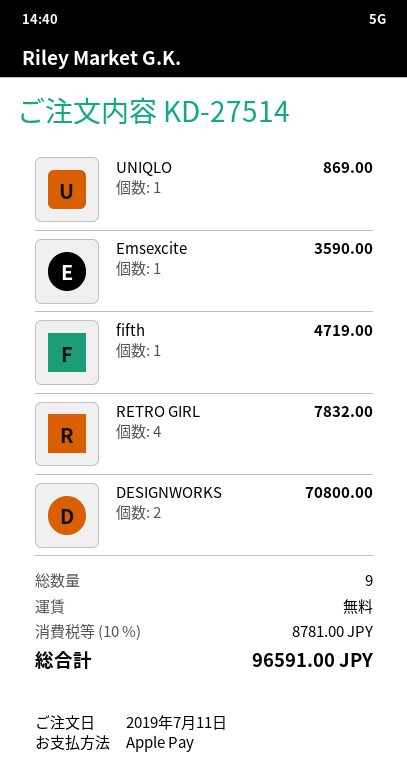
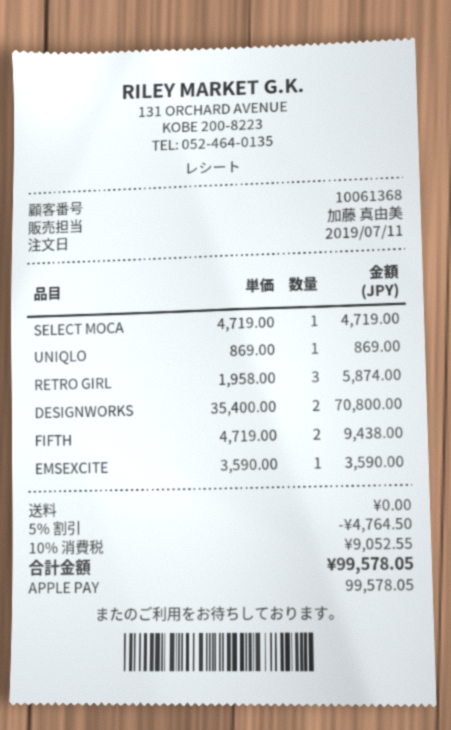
fifth: 1 for 4719.00 -> 2 for 9438.00
RETRO GIRL: 4 for 7832.00 -> 3 for 5874.00
SELECT MOCA: none -> 1 for 4719.00
discount: none -> 5% = 4764.50
tax: 10% = 8781.00 -> 10% = 9052.55
total: 96591.00 -> 99578.05

